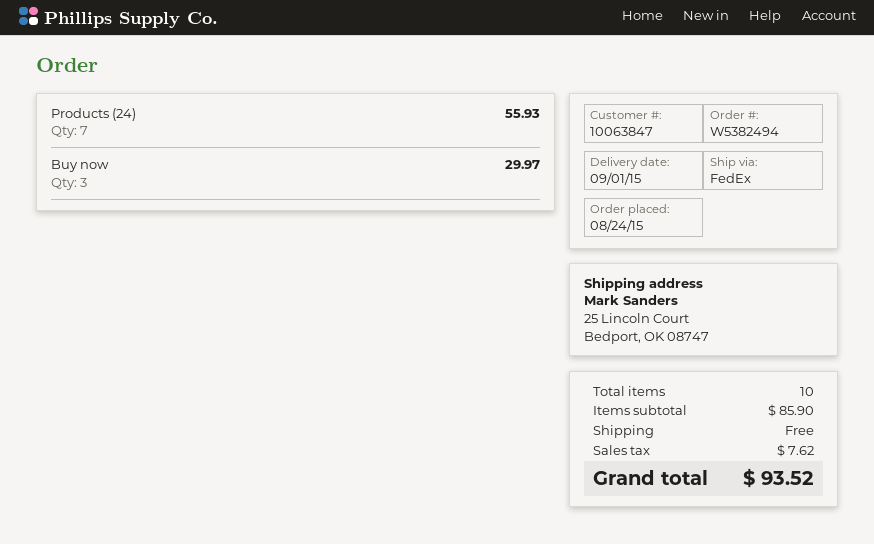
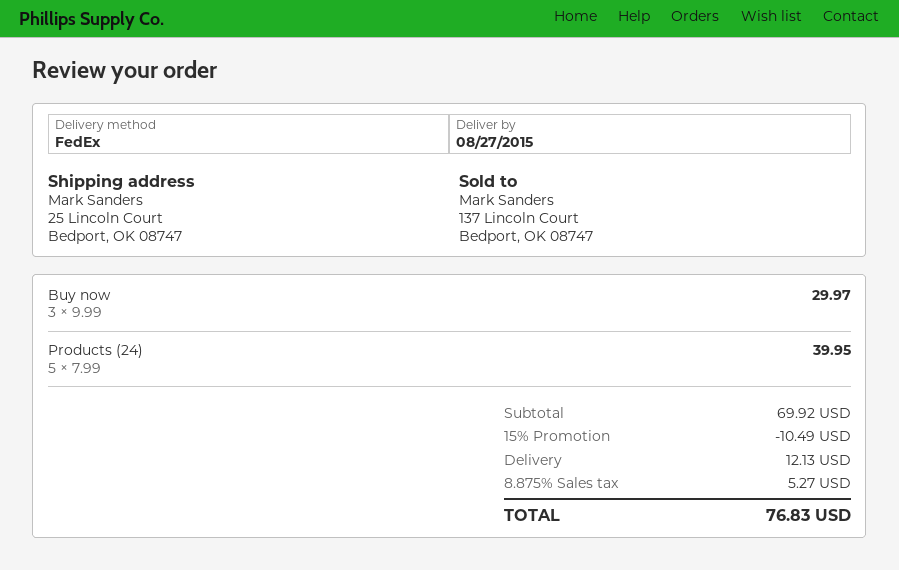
delivery date: 2015-09-01 -> 2015-08-27
Products (24): 7 for 55.93 -> 5 for 39.95
subtotal: 85.90 -> 69.92
discount: none -> 15% = 10.49
shipping: 0.00 -> 12.13
tax: 7.62 -> 5.27
total: 93.52 -> 76.83

